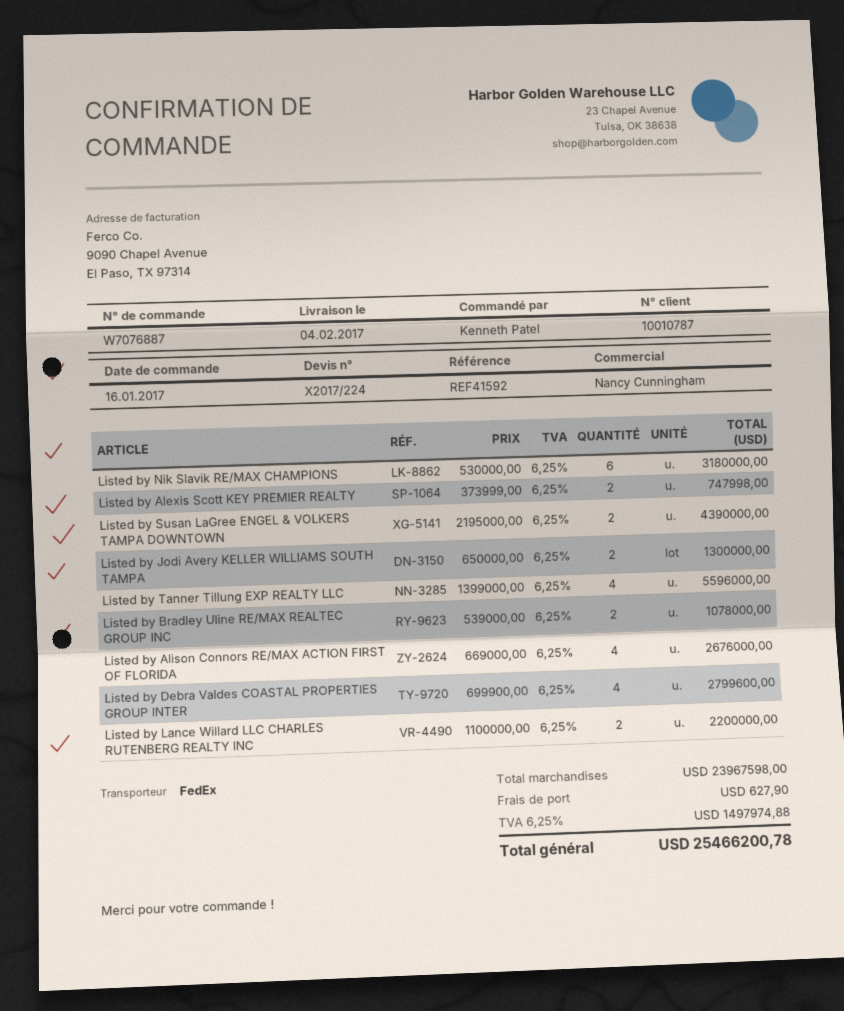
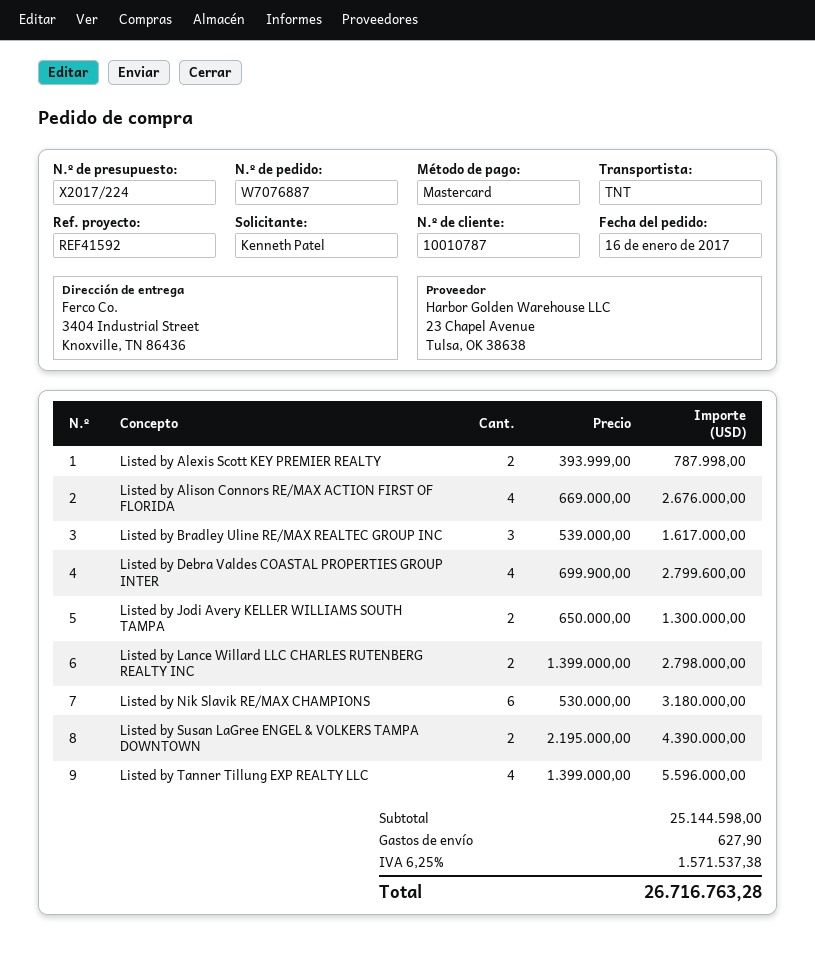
shipping method: FedEx -> TNT
Listed by Alexis Scott KEY PREMIER REALTY: 2 x 373999.00 = 747998.00 -> 2 x 393999.00 = 787998.00
Listed by Bradley Uline RE/MAX REALTEC GROUP INC: 2 x 539000.00 = 1078000.00 -> 3 x 539000.00 = 1617000.00
Listed by Lance Willard LLC CHARLES RUTENBERG REALTY INC: 2 x 1100000.00 = 2200000.00 -> 2 x 1399000.00 = 2798000.00
subtotal: 23967598.00 -> 25144598.00
tax: 6.25% = 1497974.88 -> 6.25% = 1571537.38
total: 25466200.78 -> 26716763.28

